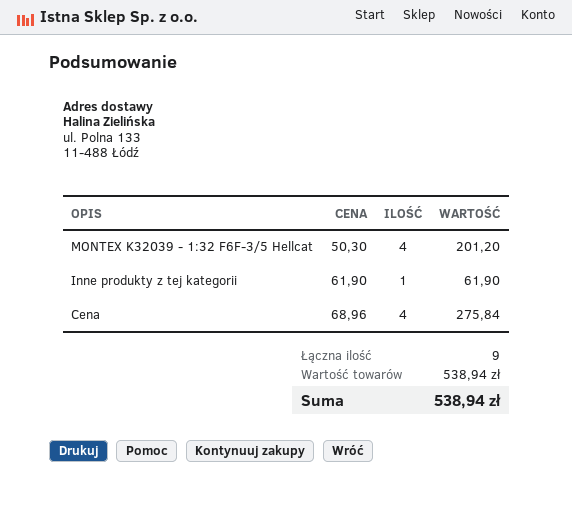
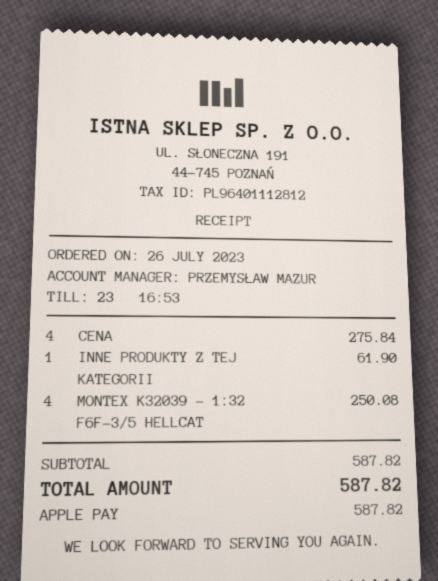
MONTEX K32039 - 1:32 F6F-3/5 Hellcat: 4 for 201.20 -> 4 for 250.08
subtotal: 538.94 -> 587.82
total: 538.94 -> 587.82

